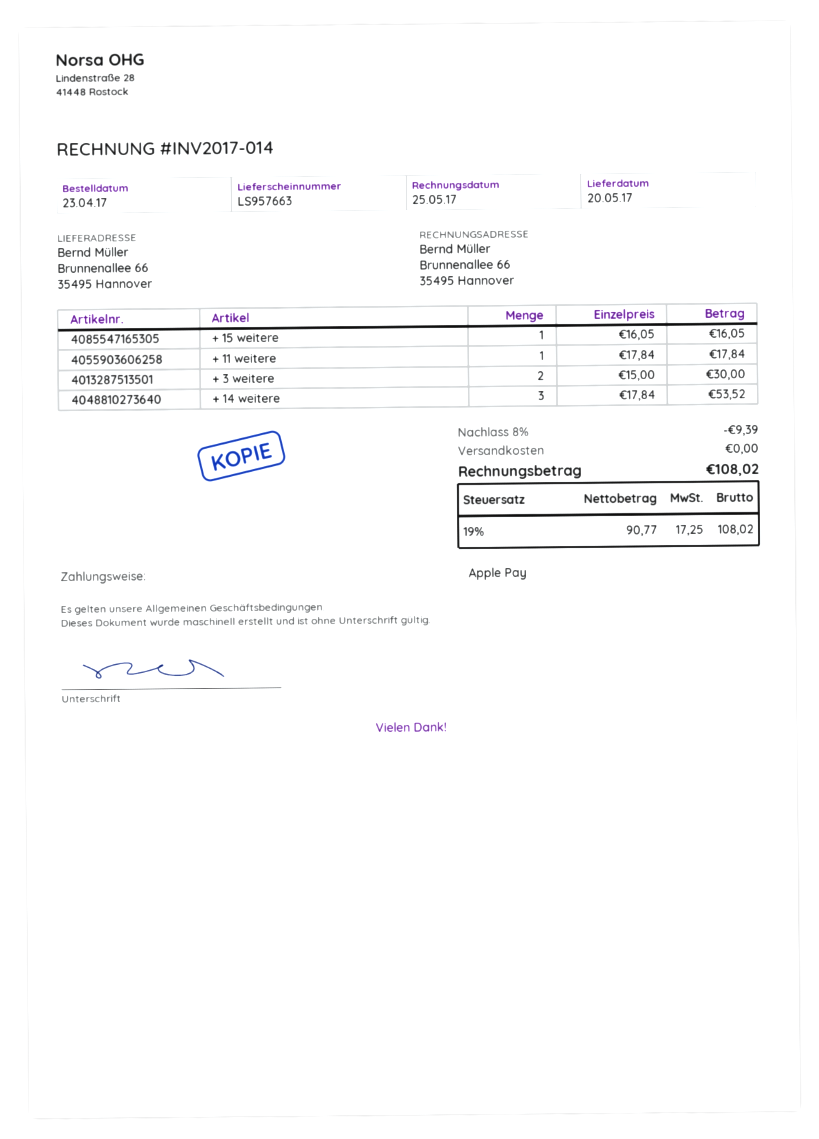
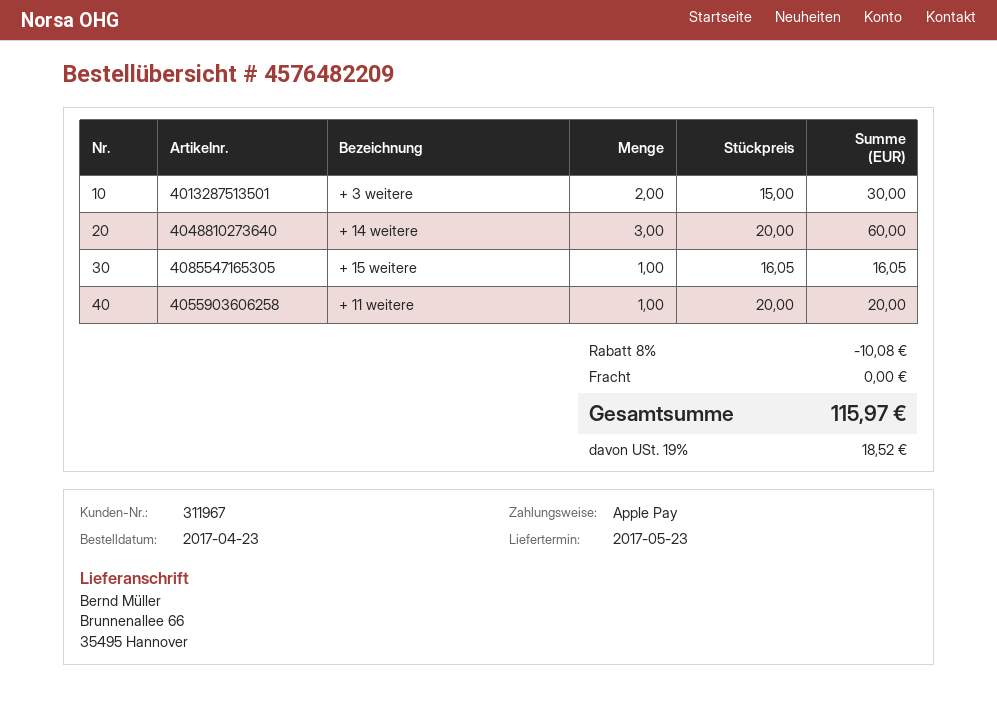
delivery date: 2017-05-20 -> 2017-05-23
+ 11 weitere: 1 x 17.84 = 17.84 -> 1 x 20.00 = 20.00
+ 14 weitere: 3 x 17.84 = 53.52 -> 3 x 20.00 = 60.00
discount: 8% = 9.39 -> 8% = 10.08
tax: 19% = 17.25 -> 19% = 18.52
total: 108.02 -> 115.97

